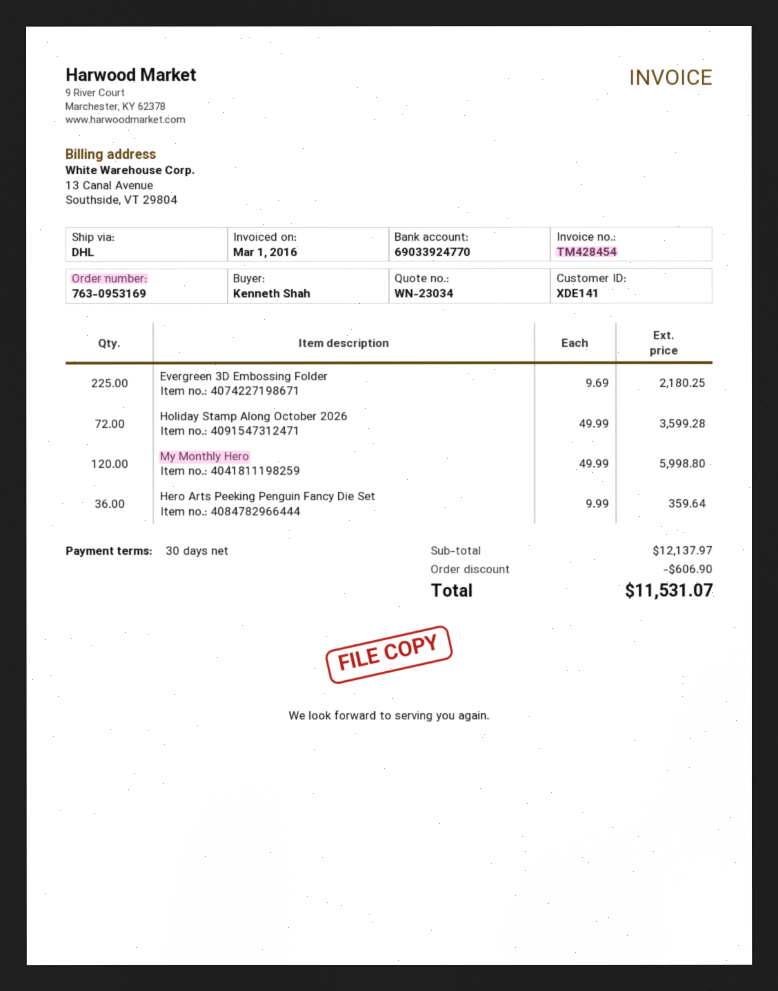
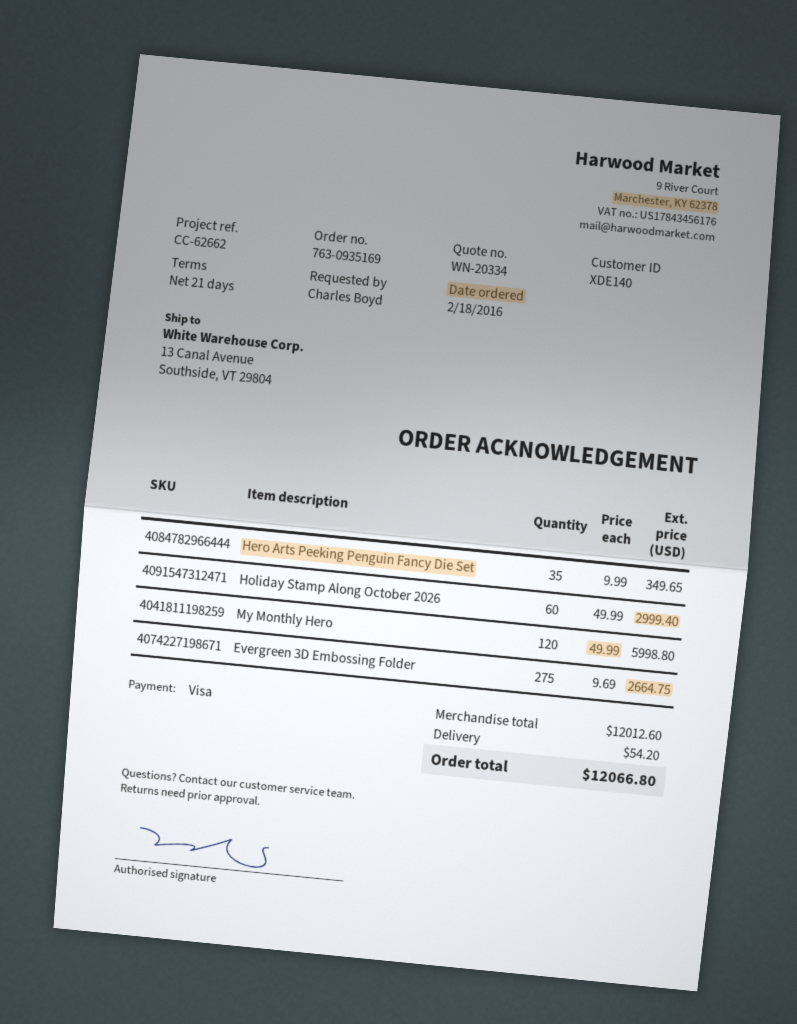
quote number: WN-23034 -> WN-20334
order number: 763-0953169 -> 763-0935169
payment terms: 30 days -> 21 days
customer number: XDE141 -> XDE140
ordered by: Kenneth Shah -> Charles Boyd
Evergreen 3D Embossing Folder: 225 x 9.69 = 2180.25 -> 275 x 9.69 = 2664.75
Holiday Stamp Along October 2026: 72 x 49.99 = 3599.28 -> 60 x 49.99 = 2999.40
Hero Arts Peeking Penguin Fancy Die Set: 36 x 9.99 = 359.64 -> 35 x 9.99 = 349.65
subtotal: 12137.97 -> 12012.60
discount: 606.90 -> none
shipping: none -> 54.20
total: 11531.07 -> 12066.80

